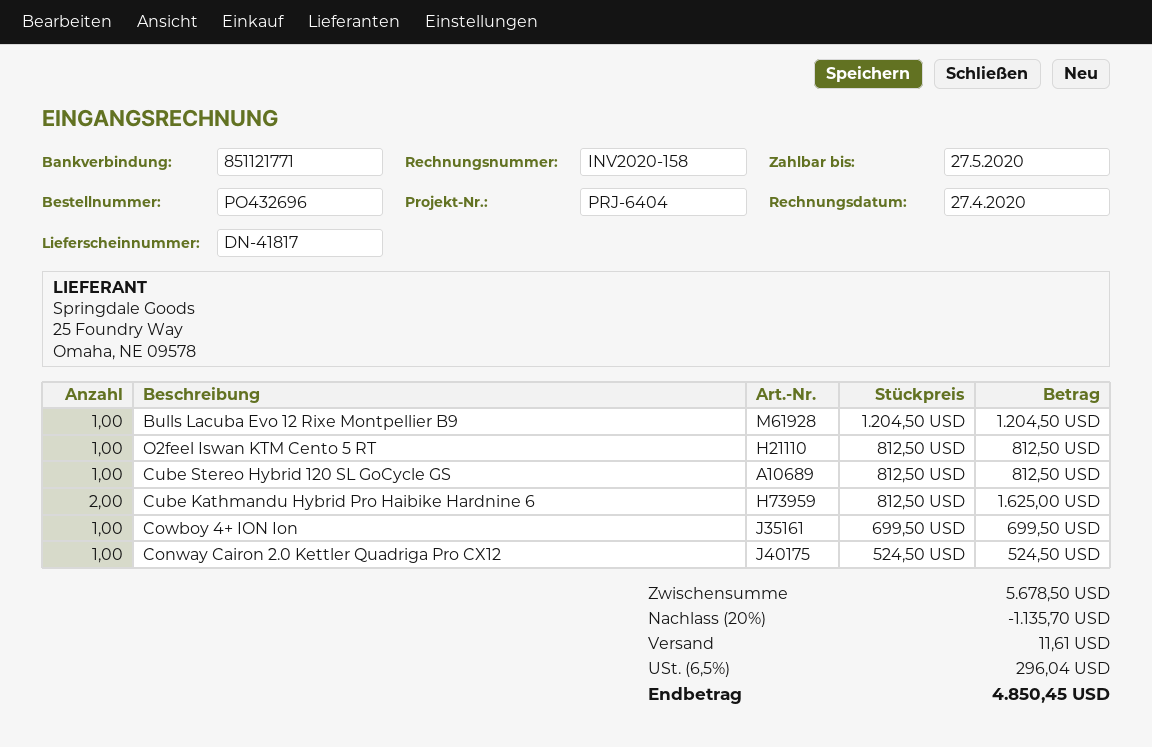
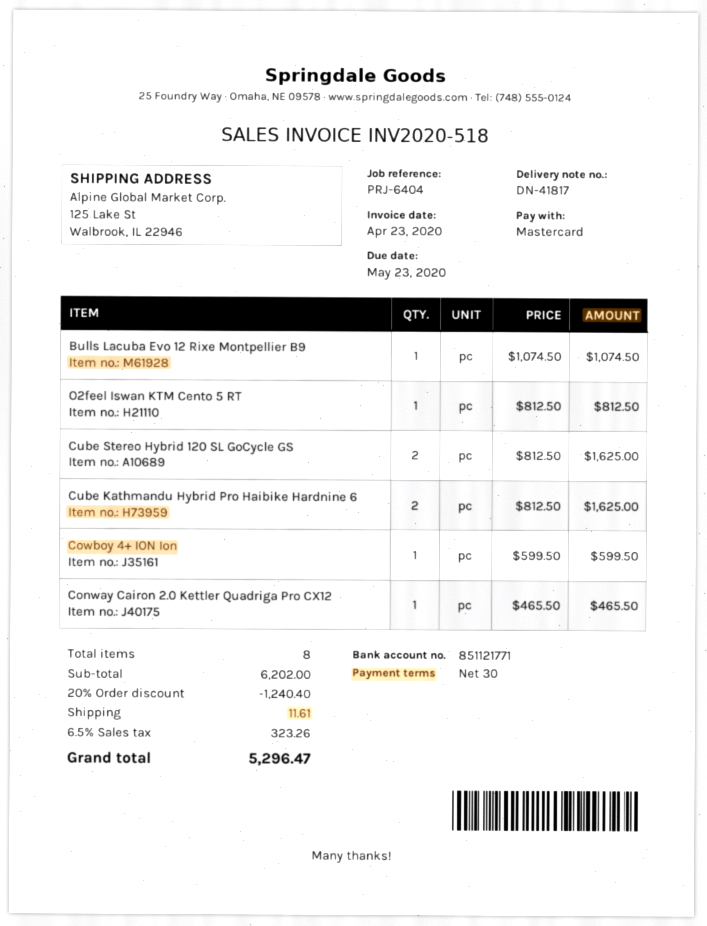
invoice number: INV2020-158 -> INV2020-518
invoice date: 2020-04-27 -> 2020-04-23
due date: 2020-05-27 -> 2020-05-23
Bulls Lacuba Evo 12 Rixe Montpellier B9: 1 x 1204.50 = 1204.50 -> 1 x 1074.50 = 1074.50
Cube Stereo Hybrid 120 SL GoCycle GS: 1 x 812.50 = 812.50 -> 2 x 812.50 = 1625.00
Cowboy 4+ ION Ion: 1 x 699.50 = 699.50 -> 1 x 599.50 = 599.50
Conway Cairon 2.0 Kettler Quadriga Pro CX12: 1 x 524.50 = 524.50 -> 1 x 465.50 = 465.50
subtotal: 5678.50 -> 6202.00
discount: 20% = 1135.70 -> 20% = 1240.40
tax: 6.5% = 296.04 -> 6.5% = 323.26
total: 4850.45 -> 5296.47

